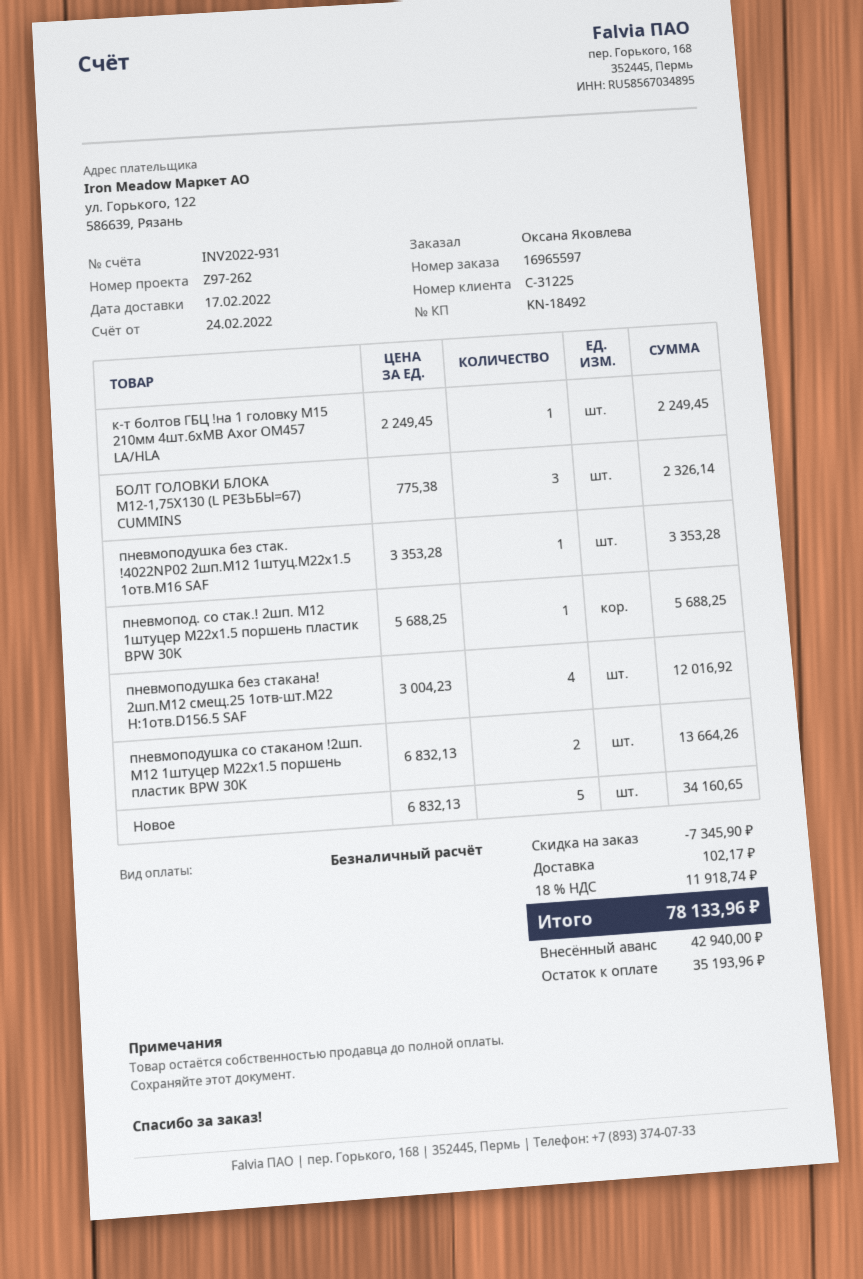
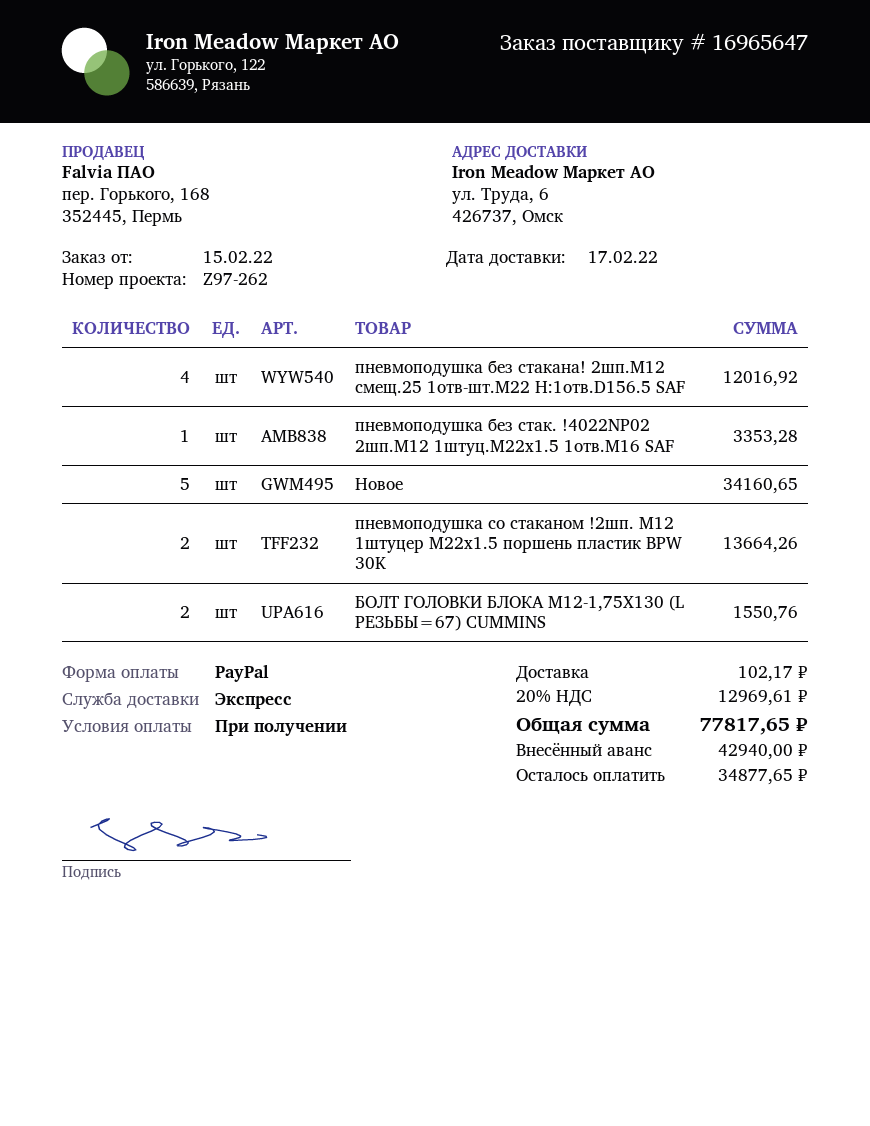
order number: 16965597 -> 16965647
payment method: bank transfer -> PayPal
к-т болтов ГБЦ !на 1 головку M15 210мм 4шт.6xMB Axor OM457 LA/HLA: 1 for 2249.45 -> none
БОЛТ ГОЛОВКИ БЛОКА М12-1,75Х130 (L РЕЗЬБЫ=67) CUMMINS: 3 for 2326.14 -> 2 for 1550.76
пневмопод. со стак.! 2шп. М12 1штуцер М22x1.5 поршень пластик BPW 30K: 1 for 5688.25 -> none
discount: 7345.90 -> none
tax: 18% = 11918.74 -> 20% = 12969.61
total: 78133.96 -> 77817.65
balance: 35193.96 -> 34877.65

